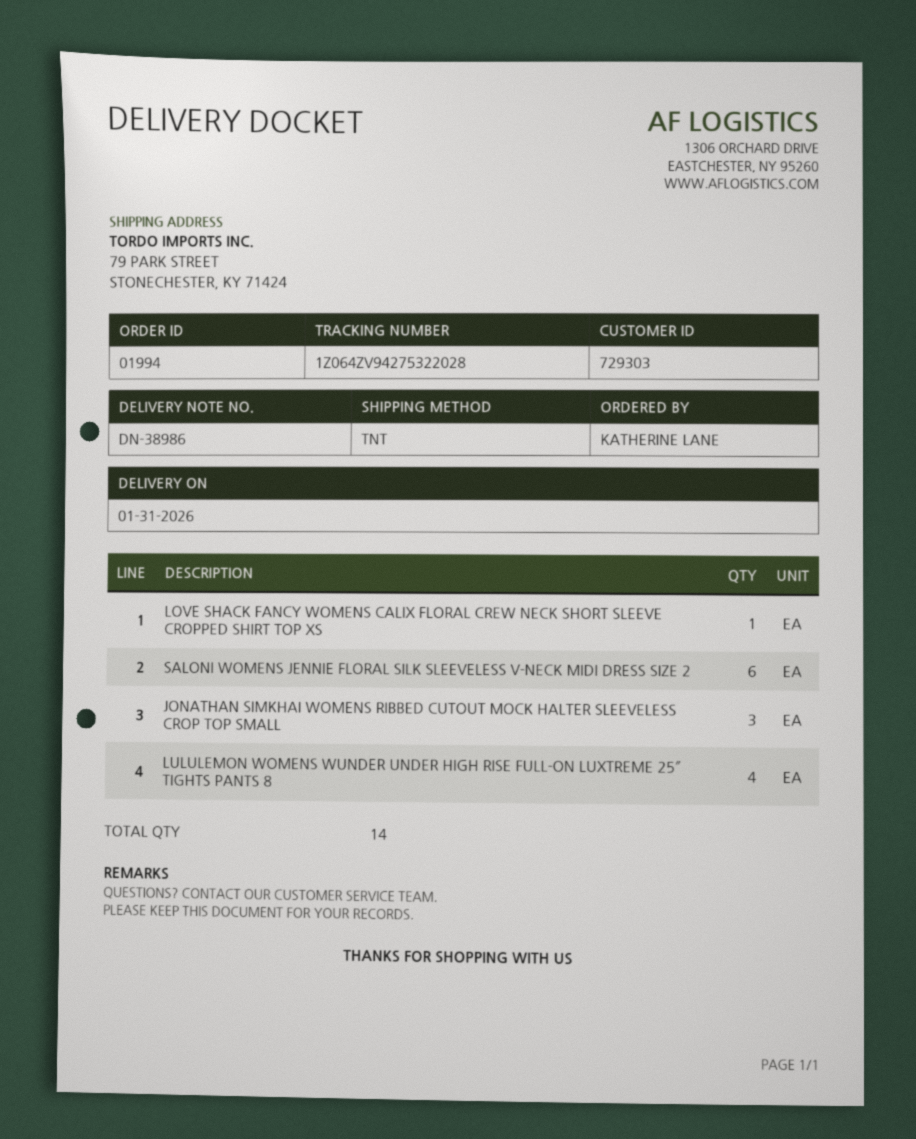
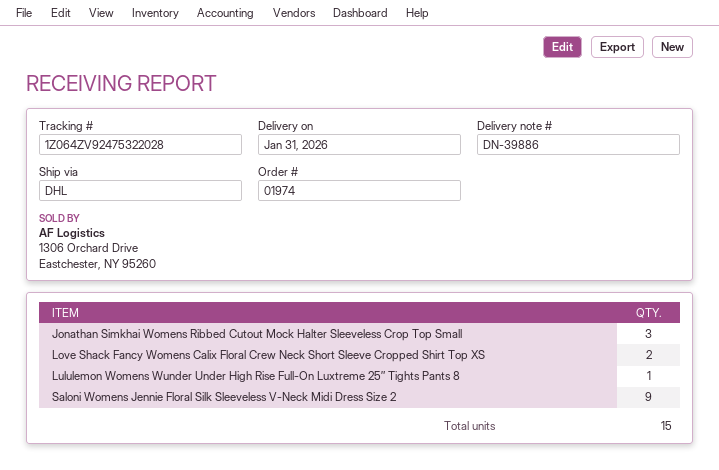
order number: 01994 -> 01974
delivery note number: DN-38986 -> DN-39886
shipping method: TNT -> DHL
tracking number: 1Z064ZV94275322028 -> 1Z064ZV92475322028
LOVE SHACK FANCY WOMENS CALIX FLORAL CREW NECK SHORT SLEEVE CROPPED SHIRT TOP XS: 1 -> 2
SALONI WOMENS JENNIE FLORAL SILK SLEEVELESS V-NECK MIDI DRESS SIZE 2: 6 -> 9
LULULEMON WOMENS WUNDER UNDER HIGH RISE FULL-ON LUXTREME 25″ TIGHTS PANTS 8: 4 -> 1
total quantity: 14 -> 15

